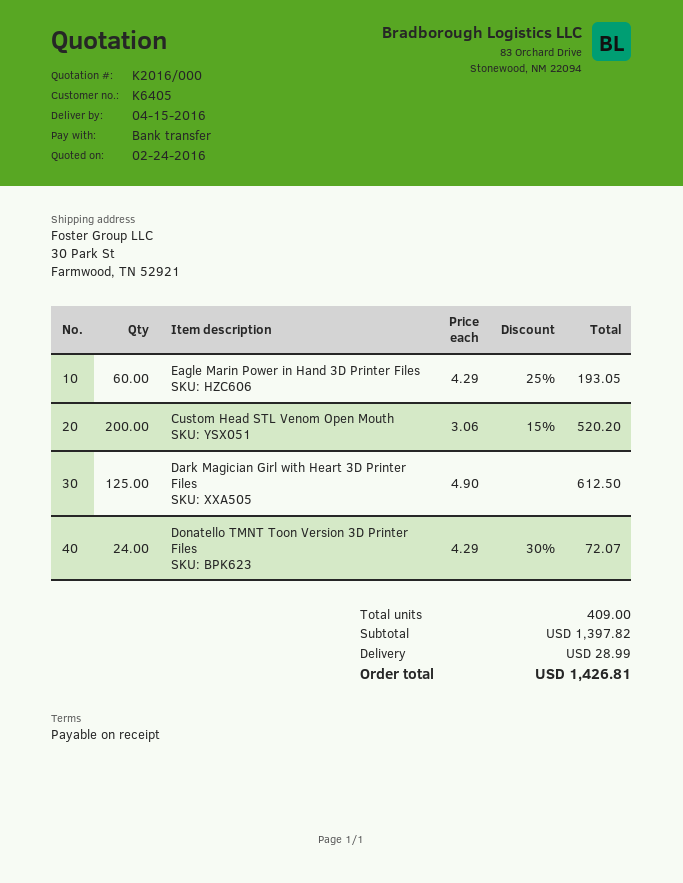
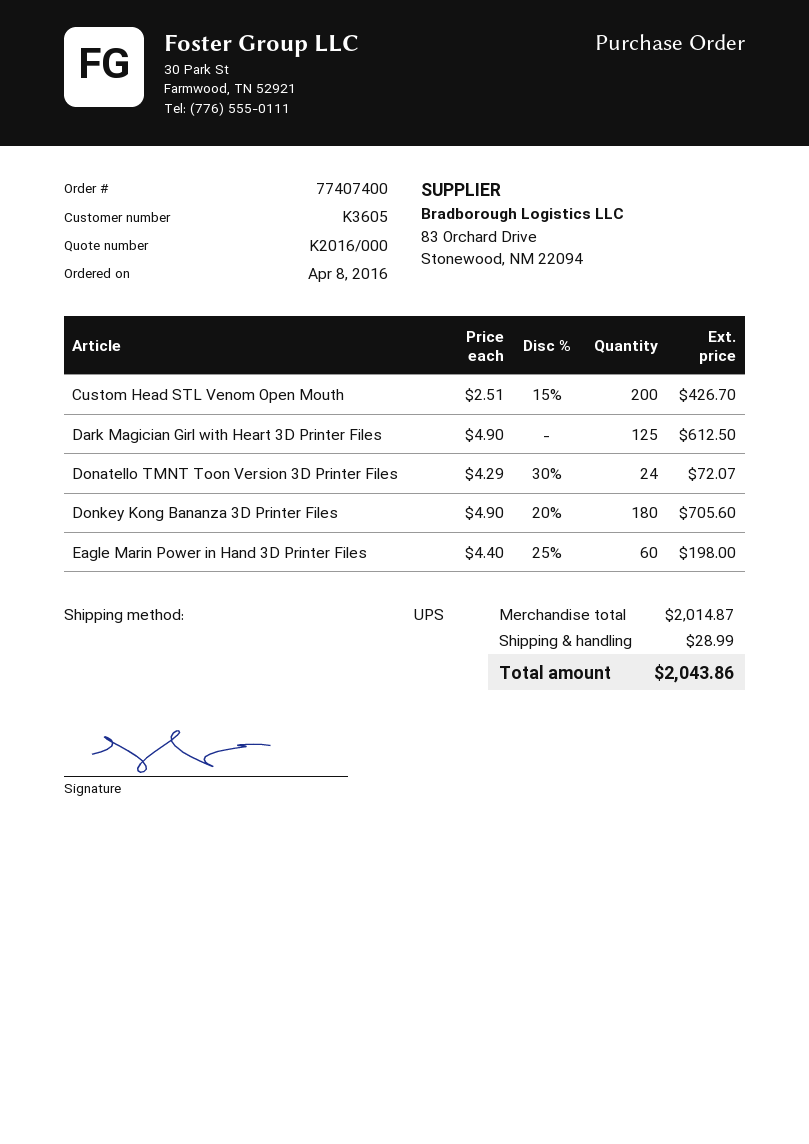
customer number: K6405 -> K3605
Eagle Marin Power in Hand 3D Printer Files: 60 x 4.29 - 25% = 193.05 -> 60 x 4.40 - 25% = 198.00
Custom Head STL Venom Open Mouth: 200 x 3.06 - 15% = 520.20 -> 200 x 2.51 - 15% = 426.70
Donkey Kong Bananza 3D Printer Files: none -> 180 x 4.90 - 20% = 705.60
subtotal: 1397.82 -> 2014.87
total: 1426.81 -> 2043.86

